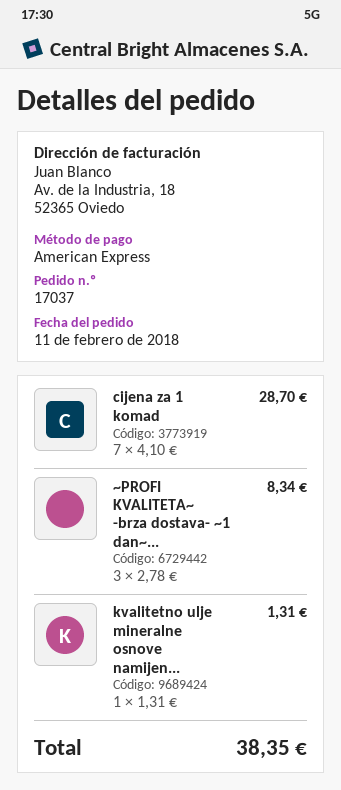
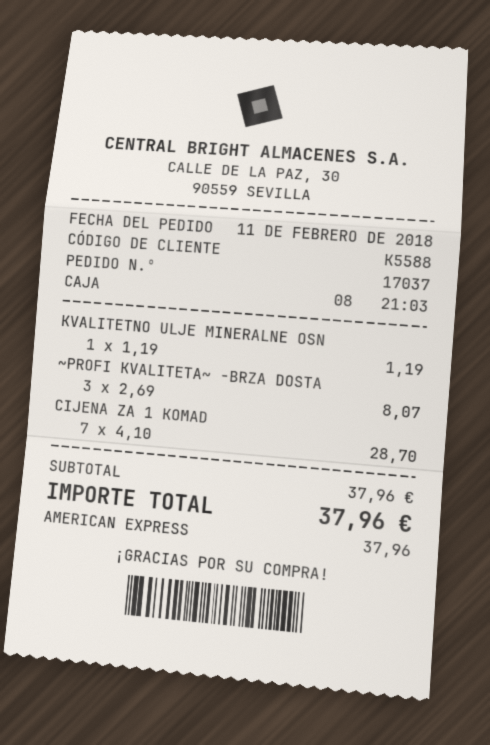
~PROFI KVALITETA~ -brza dostava- ~1 dan~...: 3 x 2.78 = 8.34 -> 3 x 2.69 = 8.07
kvalitetno ulje mineralne osnove namijen...: 1 x 1.31 = 1.31 -> 1 x 1.19 = 1.19
total: 38.35 -> 37.96

